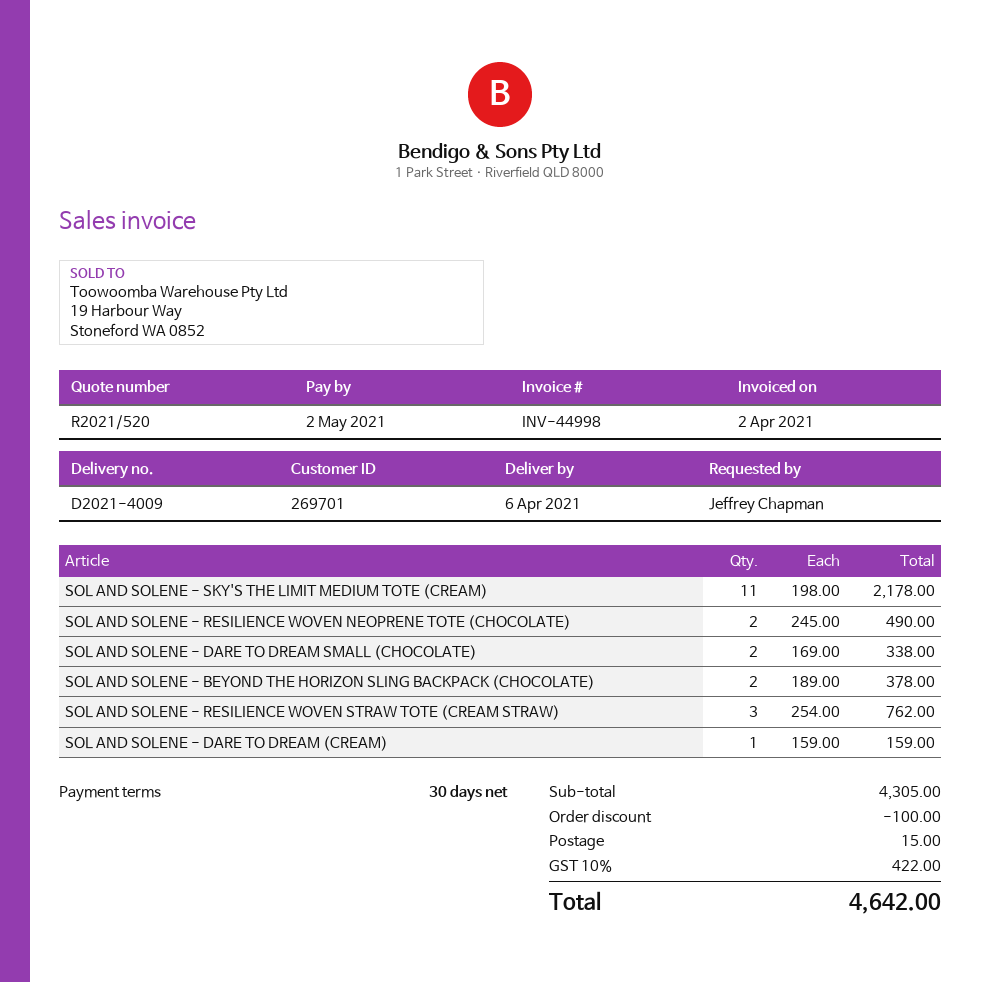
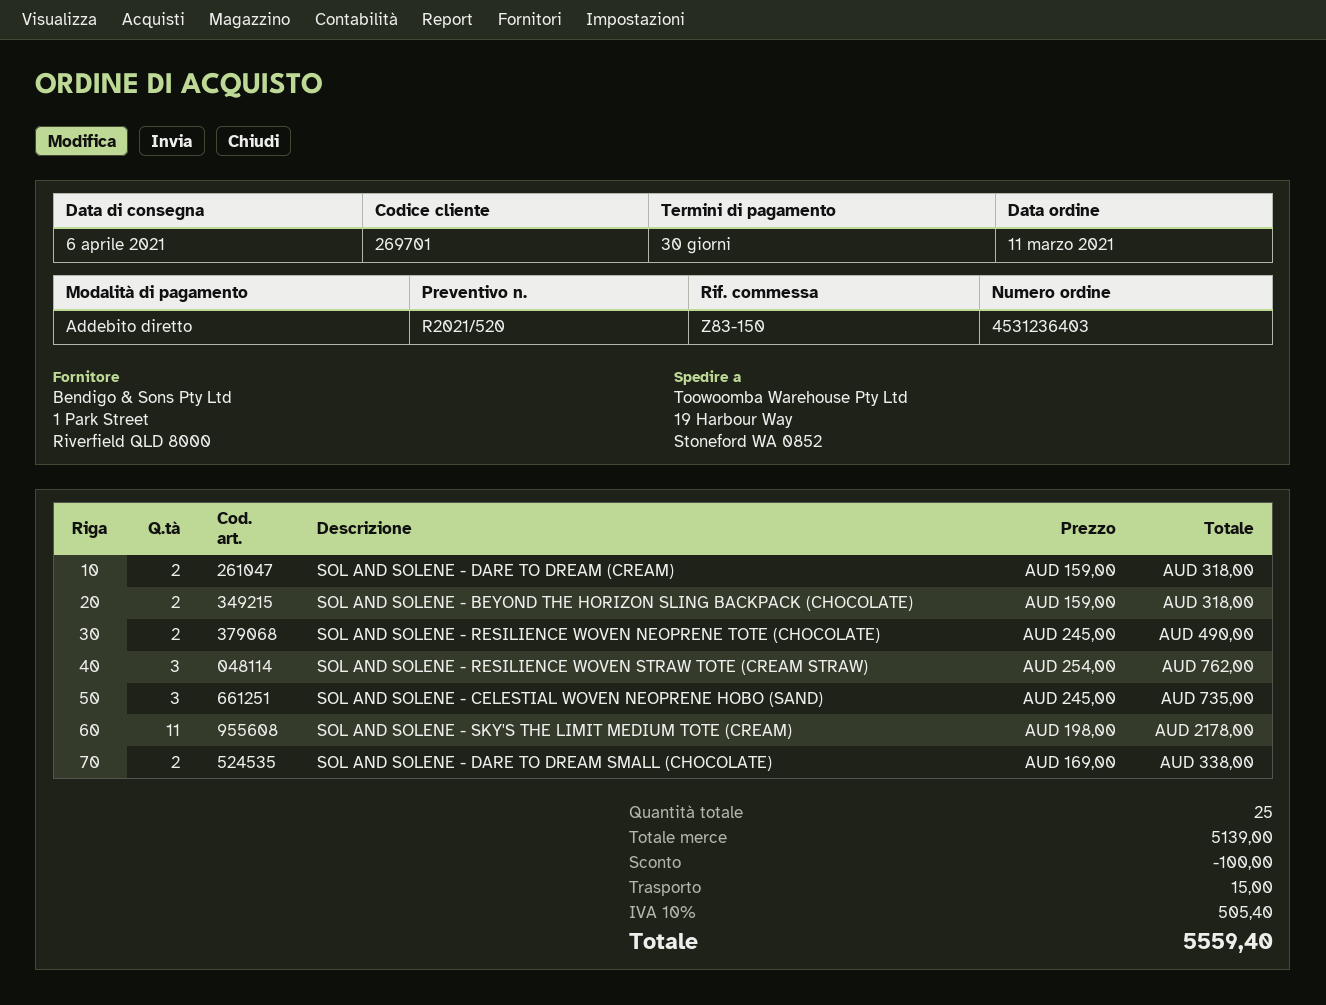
SOL AND SOLENE - BEYOND THE HORIZON SLING BACKPACK (CHOCOLATE): 2 x 189.00 = 378.00 -> 2 x 159.00 = 318.00
SOL AND SOLENE - DARE TO DREAM (CREAM): 1 x 159.00 = 159.00 -> 2 x 159.00 = 318.00
SOL AND SOLENE - CELESTIAL WOVEN NEOPRENE HOBO (SAND): none -> 3 x 245.00 = 735.00
subtotal: 4305.00 -> 5139.00
tax: 10% = 422.00 -> 10% = 505.40
total: 4642.00 -> 5559.40

